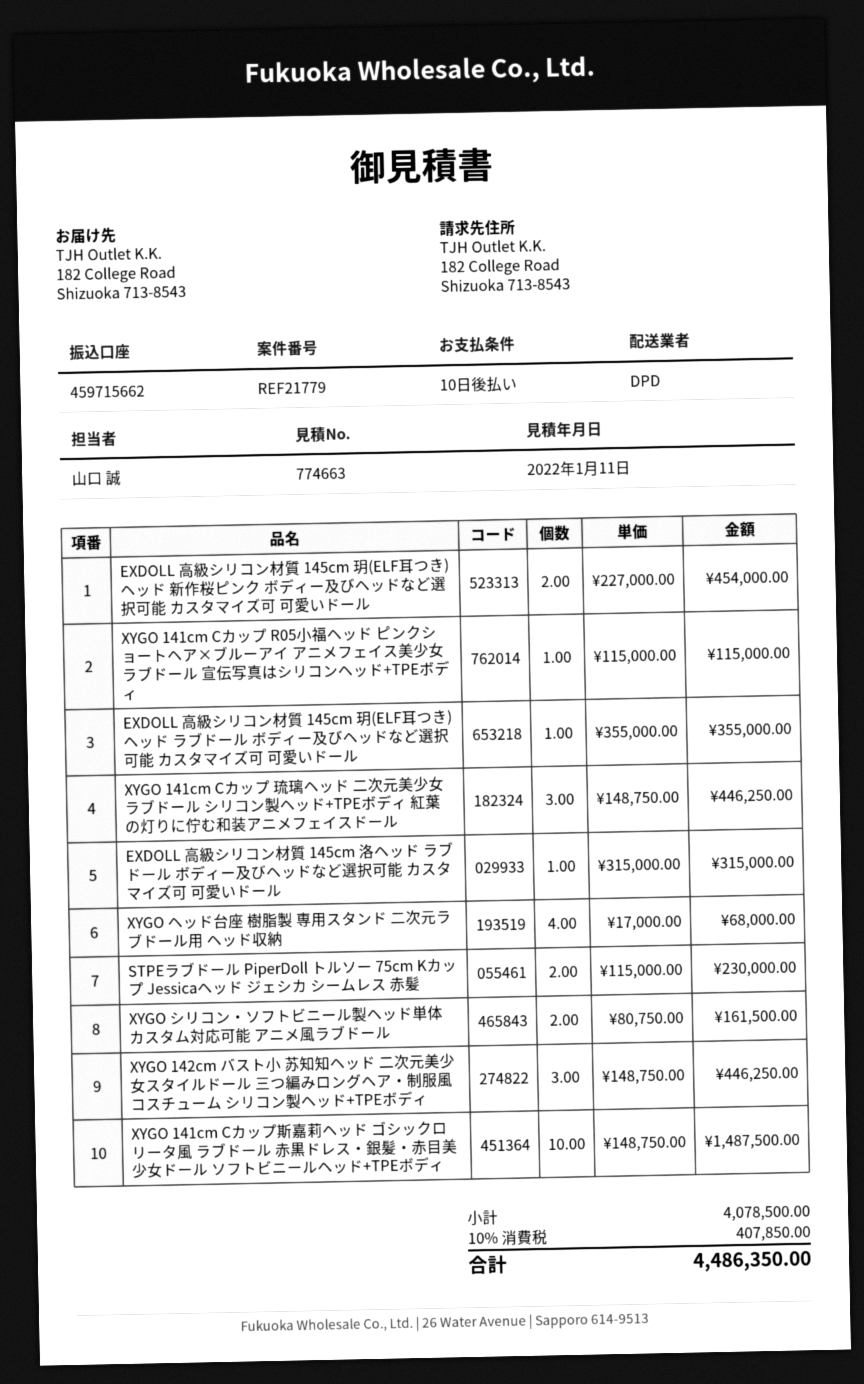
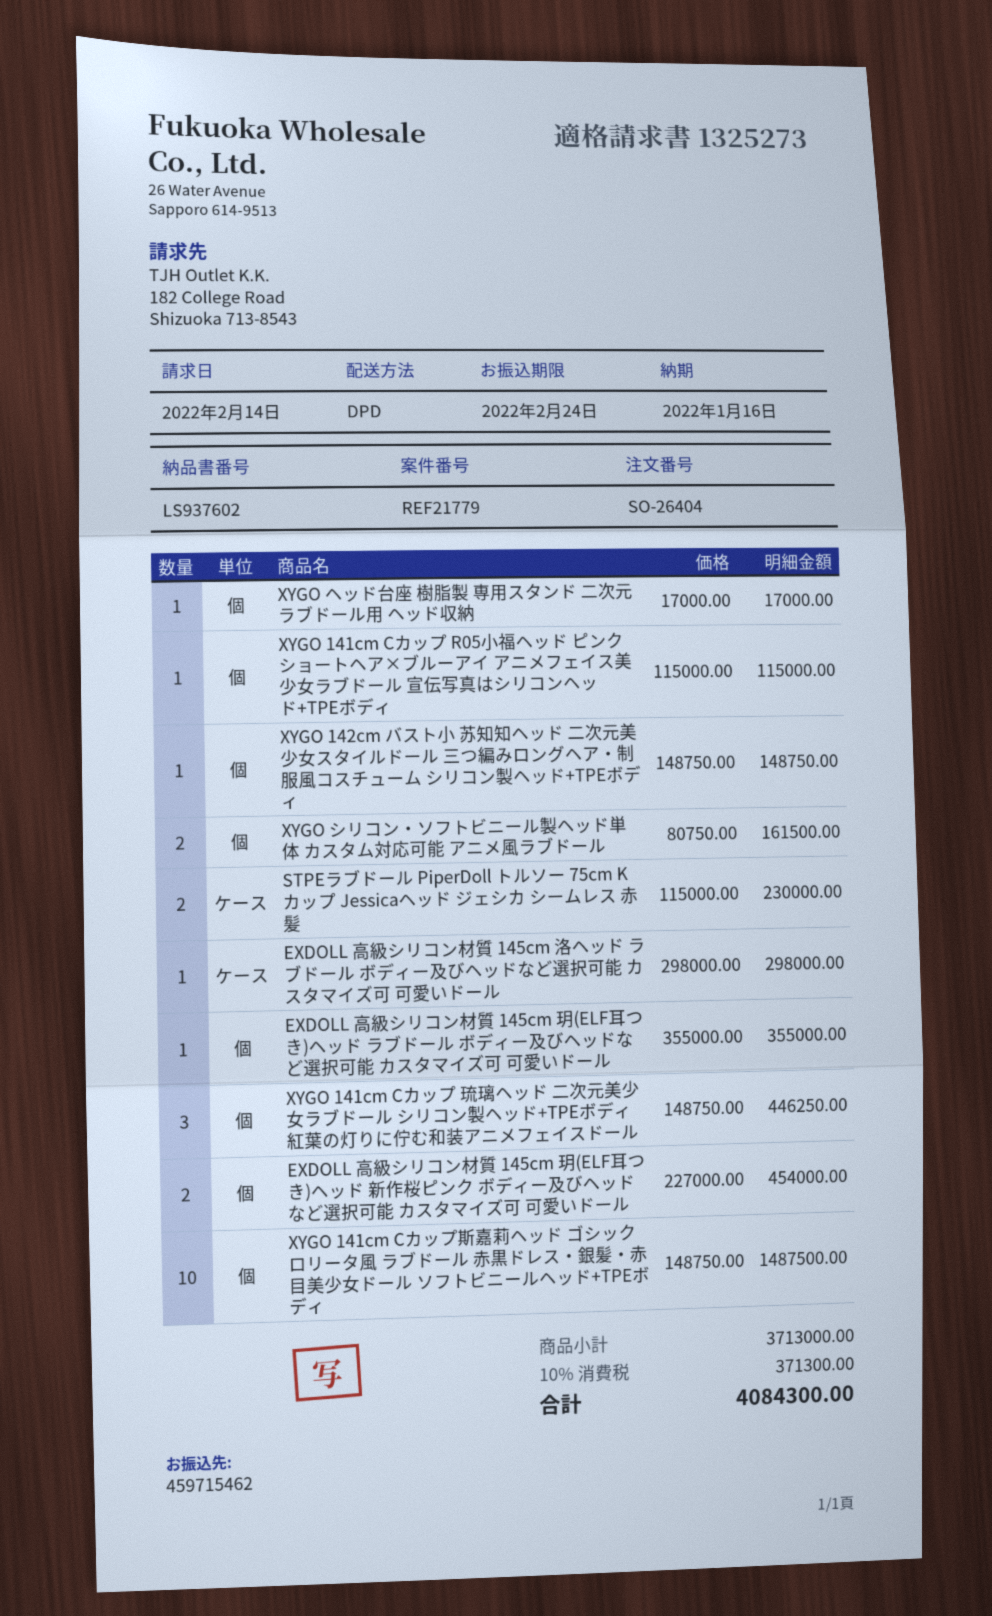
bank account: 459715662 -> 459715462
EXDOLL 高級シリコン材質 145cm 洛ヘッド ラブドール ボディー及びヘッドなど選択可能 カスタマイズ可 可愛いドール: 1 x 315000.00 = 315000.00 -> 1 x 298000.00 = 298000.00
XYGO ヘッド台座 樹脂製 専用スタンド 二次元ラブドール用 ヘッド収納: 4 x 17000.00 = 68000.00 -> 1 x 17000.00 = 17000.00
XYGO 142cm バスト小 苏知知ヘッド 二次元美少女スタイルドール 三つ編みロングヘア・制服風コスチューム シリコン製ヘッド+TPEボディ: 3 x 148750.00 = 446250.00 -> 1 x 148750.00 = 148750.00
subtotal: 4078500.00 -> 3713000.00
tax: 10% = 407850.00 -> 10% = 371300.00
total: 4486350.00 -> 4084300.00

